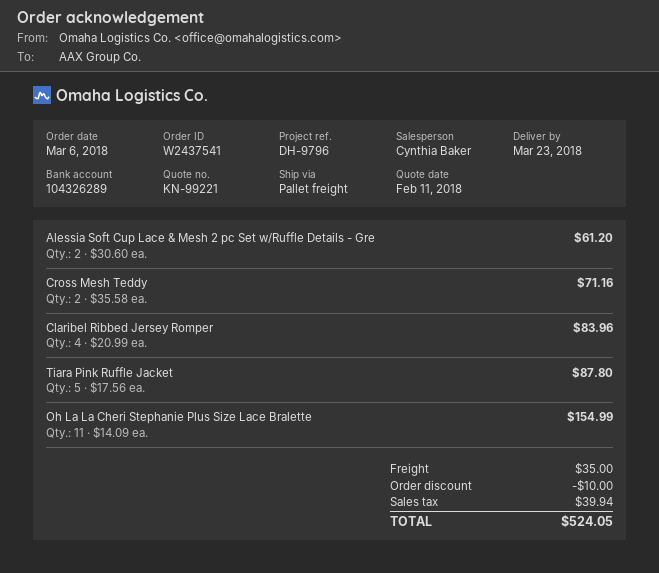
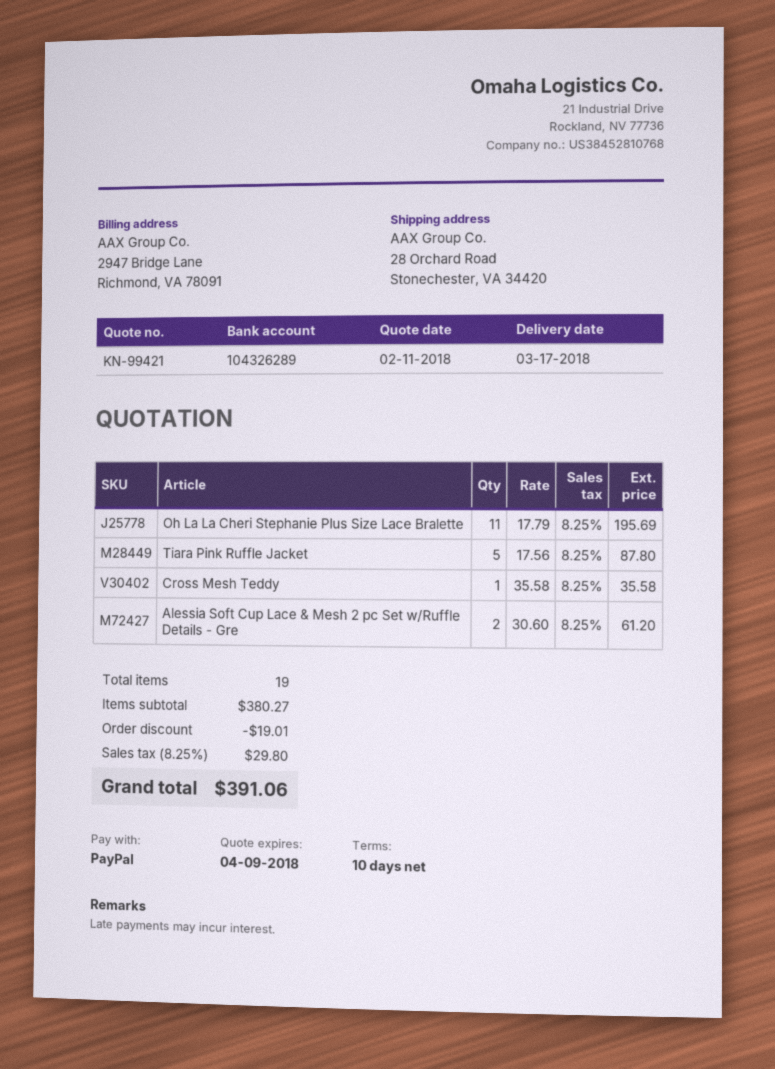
quote number: KN-99221 -> KN-99421
delivery date: 2018-03-23 -> 2018-03-17
Cross Mesh Teddy: 2 x 35.58 = 71.16 -> 1 x 35.58 = 35.58
Claribel Ribbed Jersey Romper: 4 x 20.99 = 83.96 -> none
Oh La La Cheri Stephanie Plus Size Lace Bralette: 11 x 14.09 = 154.99 -> 11 x 17.79 = 195.69
discount: 10.00 -> 19.01
shipping: 35.00 -> none
tax: 39.94 -> 29.80
total: 524.05 -> 391.06

